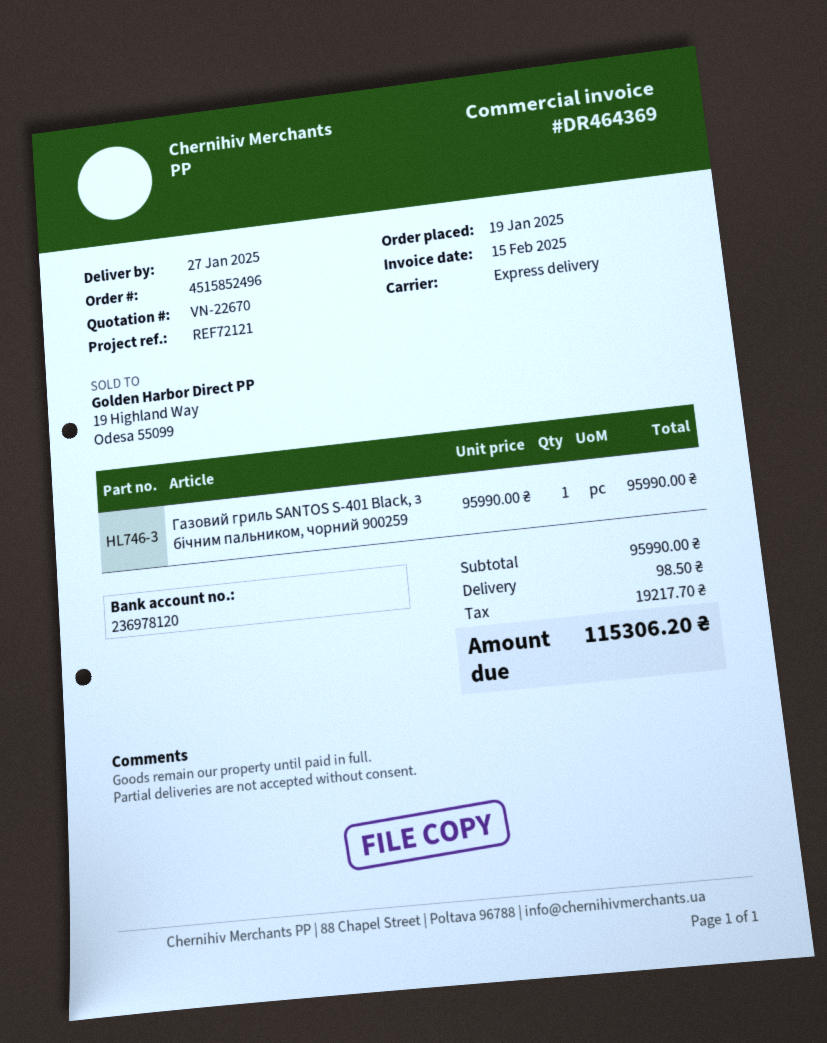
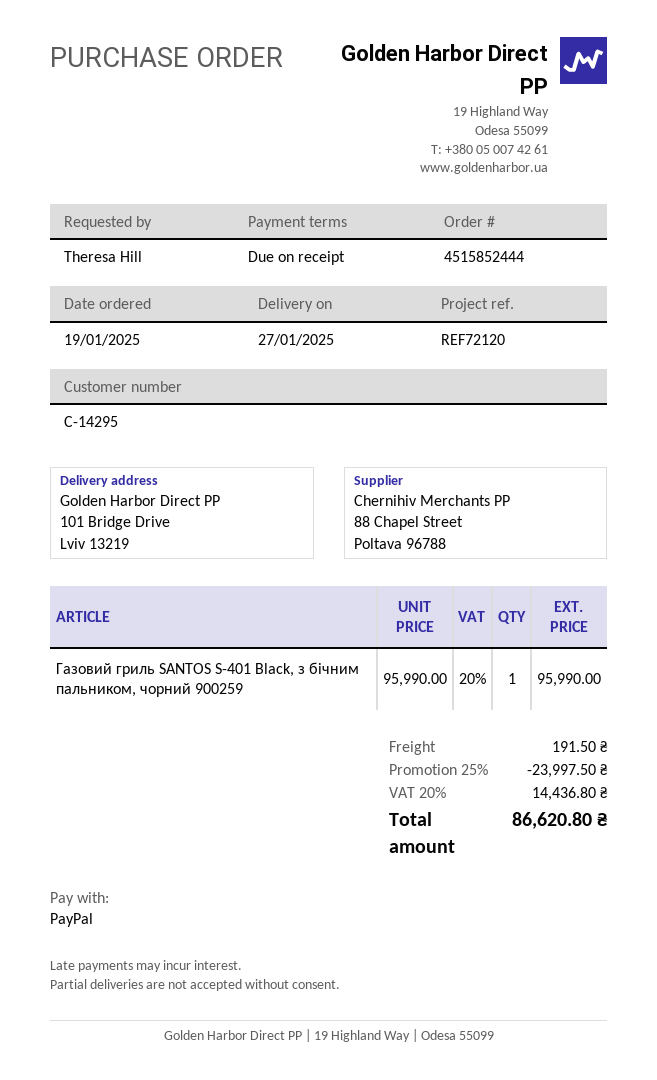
order number: 4515852496 -> 4515852444
reference: REF72121 -> REF72120
discount: none -> 25% = 23997.50
shipping: 98.50 -> 191.50
tax: 19217.70 -> 14436.80
total: 115306.20 -> 86620.80

